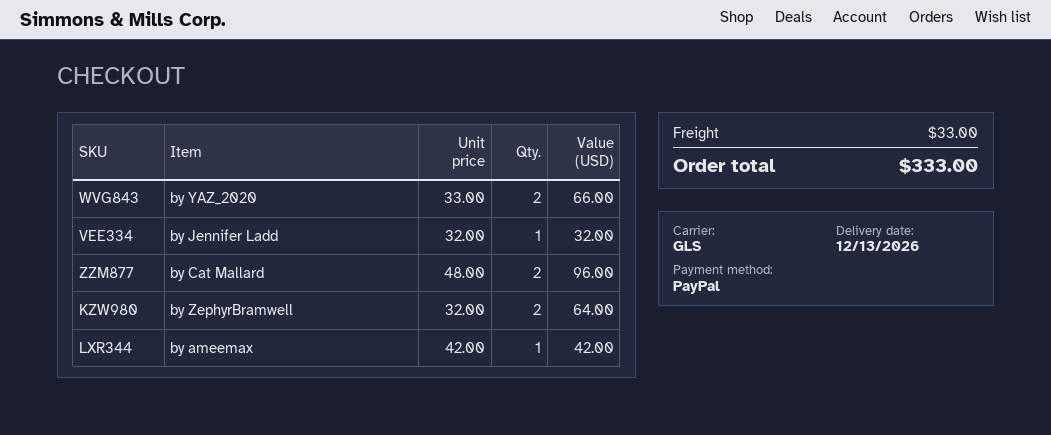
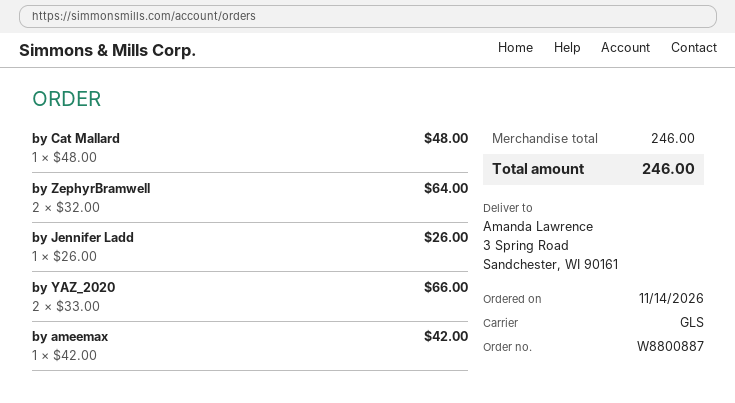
by Jennifer Ladd: 1 x 32.00 = 32.00 -> 1 x 26.00 = 26.00
by Cat Mallard: 2 x 48.00 = 96.00 -> 1 x 48.00 = 48.00
shipping: 33.00 -> none
total: 333.00 -> 246.00

